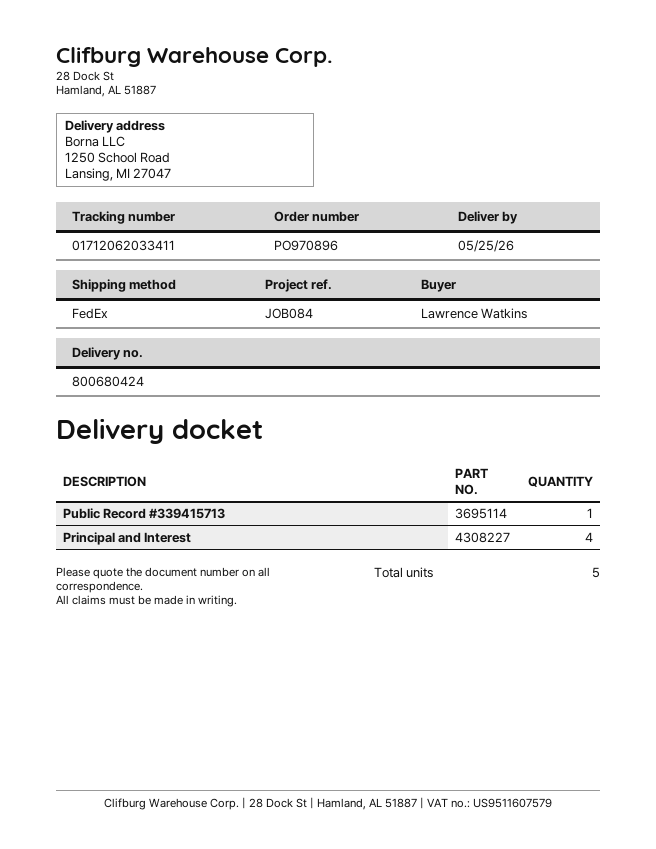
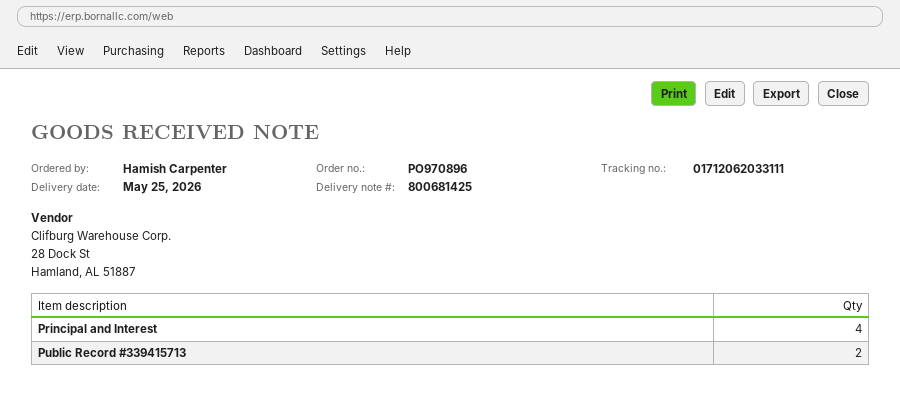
delivery note number: 800680424 -> 800681425
ordered by: Lawrence Watkins -> Hamish Carpenter
tracking number: 01712062033411 -> 01712062033111
Public Record #339415713: 1 -> 2

